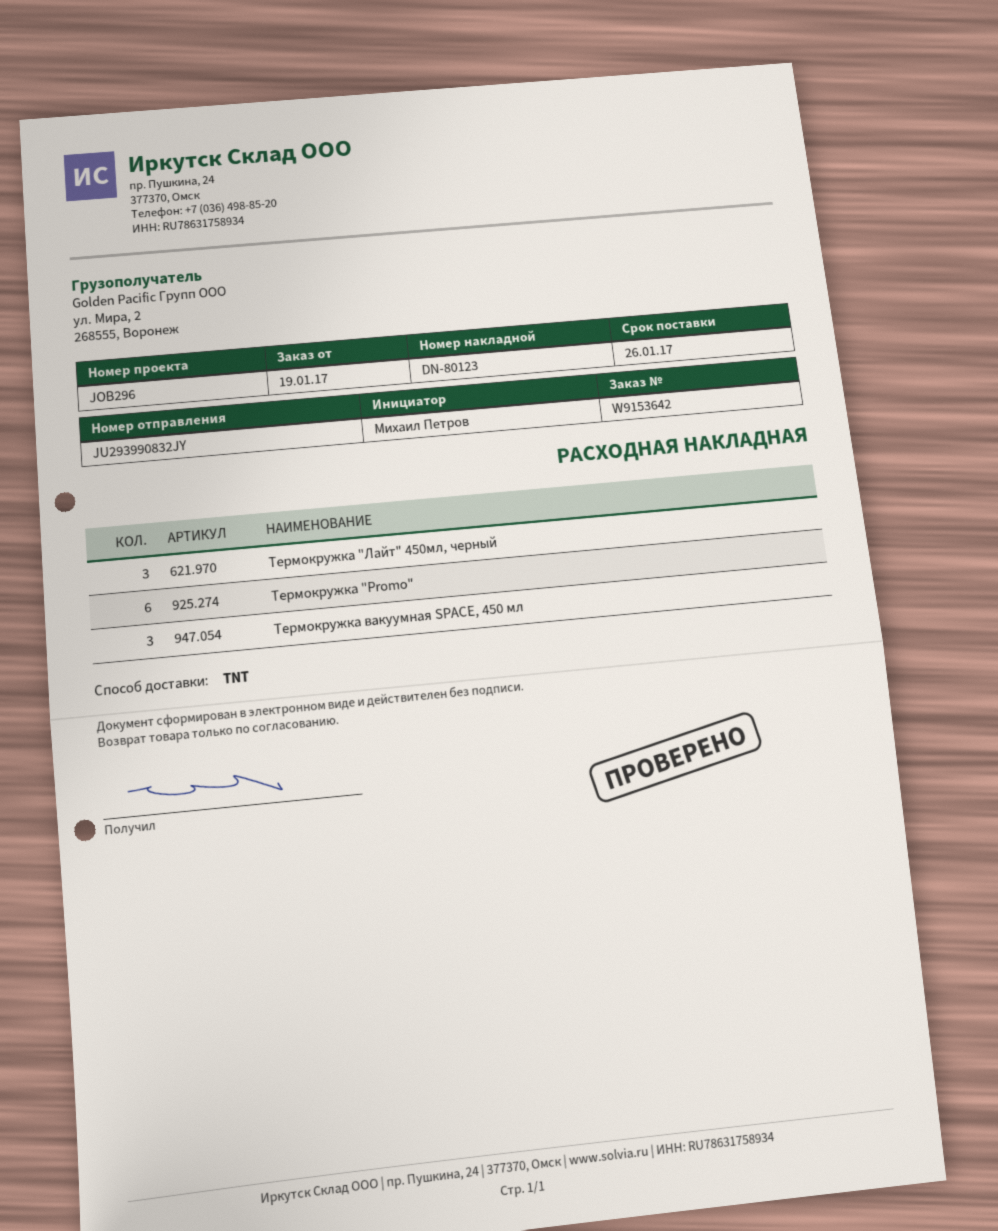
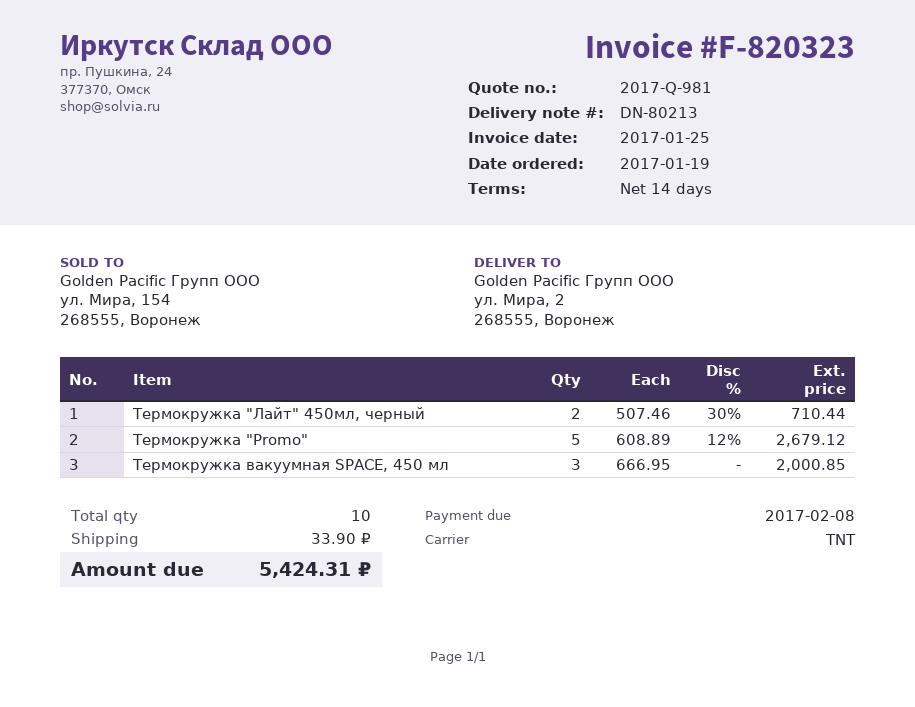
delivery note number: DN-80123 -> DN-80213
Термокружка "Лайт" 450мл, черный: 3 -> 2
Термокружка "Promo": 6 -> 5

